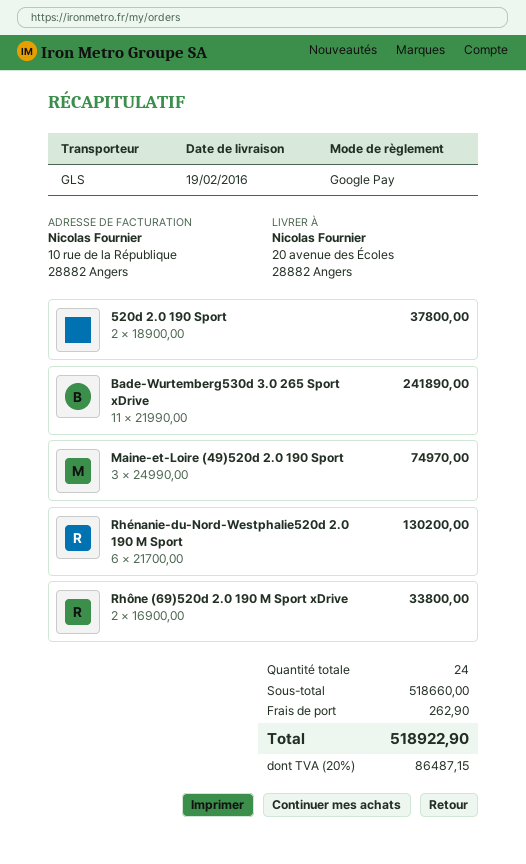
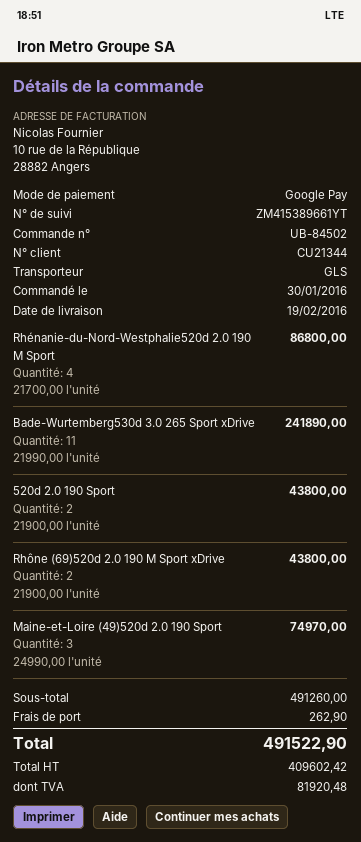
520d 2.0 190 Sport: 2 x 18900.00 = 37800.00 -> 2 x 21900.00 = 43800.00
Rhénanie-du-Nord-Westphalie520d 2.0 190 M Sport: 6 x 21700.00 = 130200.00 -> 4 x 21700.00 = 86800.00
Rhône (69)520d 2.0 190 M Sport xDrive: 2 x 16900.00 = 33800.00 -> 2 x 21900.00 = 43800.00
subtotal: 518660.00 -> 491260.00
tax: 86487.15 -> 81920.48
total: 518922.90 -> 491522.90

